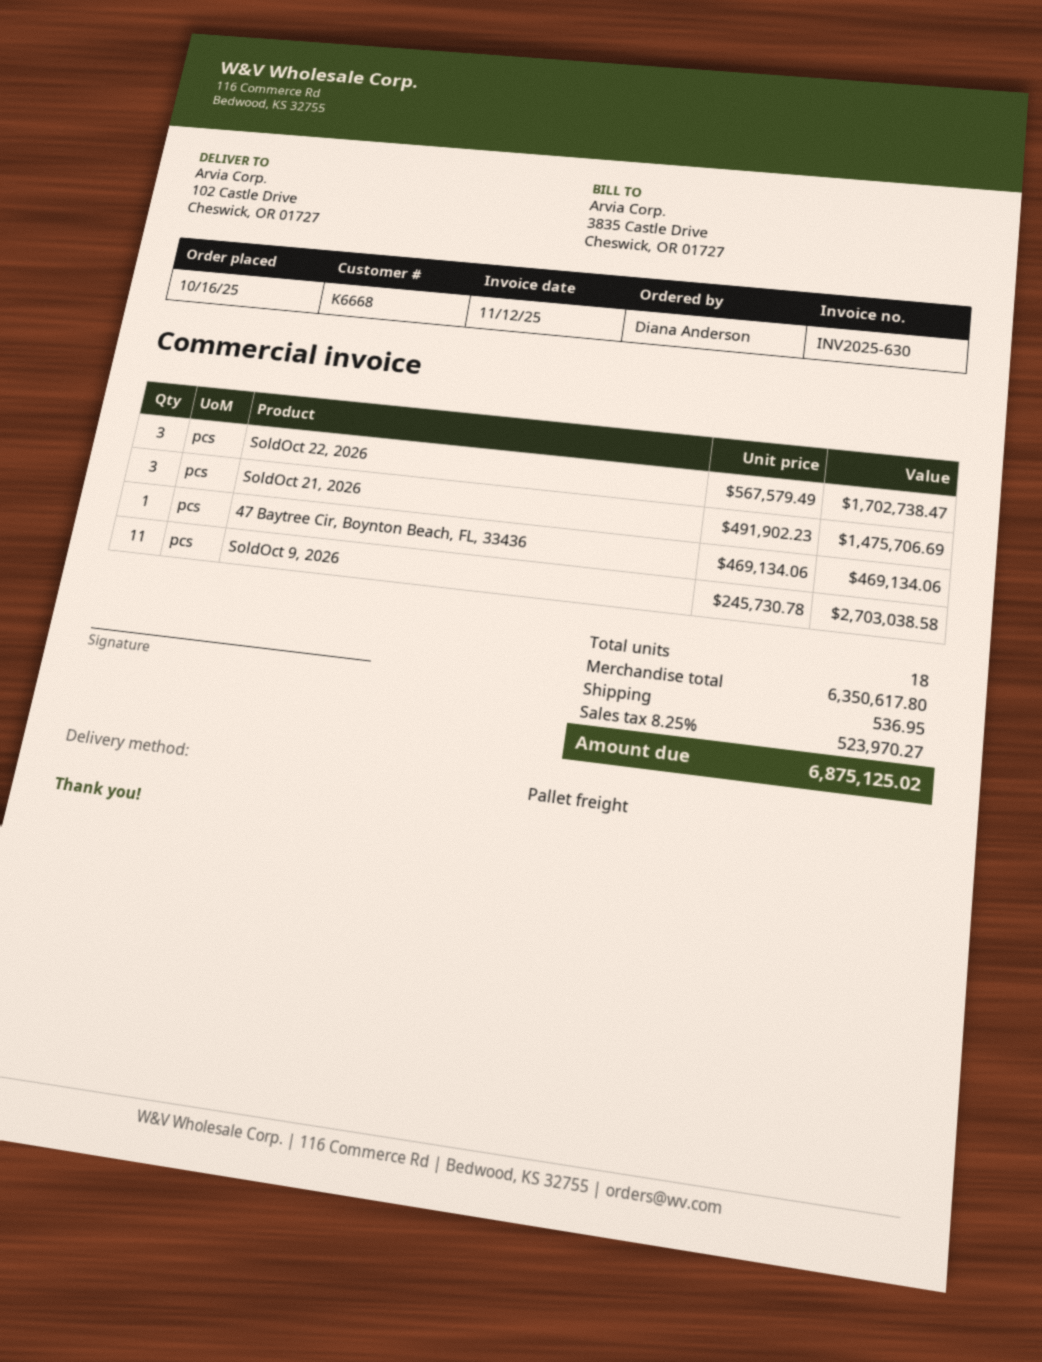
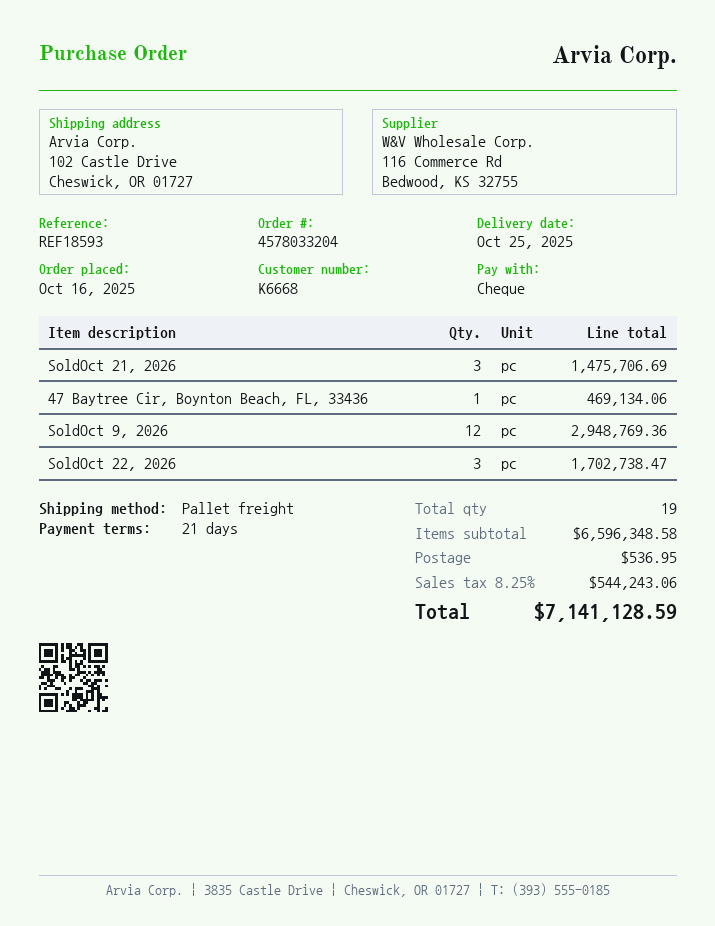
SoldOct 9, 2026: 11 for 2703038.58 -> 12 for 2948769.36
total quantity: 18 -> 19
subtotal: 6350617.80 -> 6596348.58
tax: 8.25% = 523970.27 -> 8.25% = 544243.06
total: 6875125.02 -> 7141128.59

